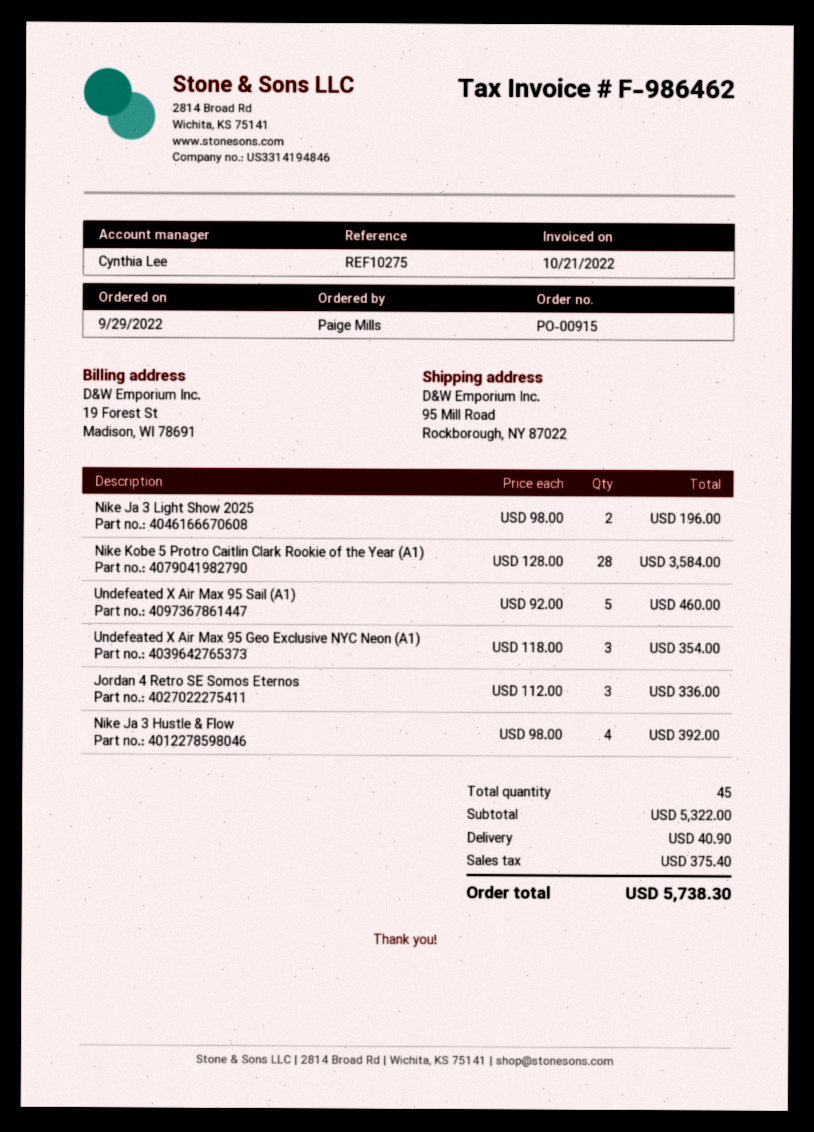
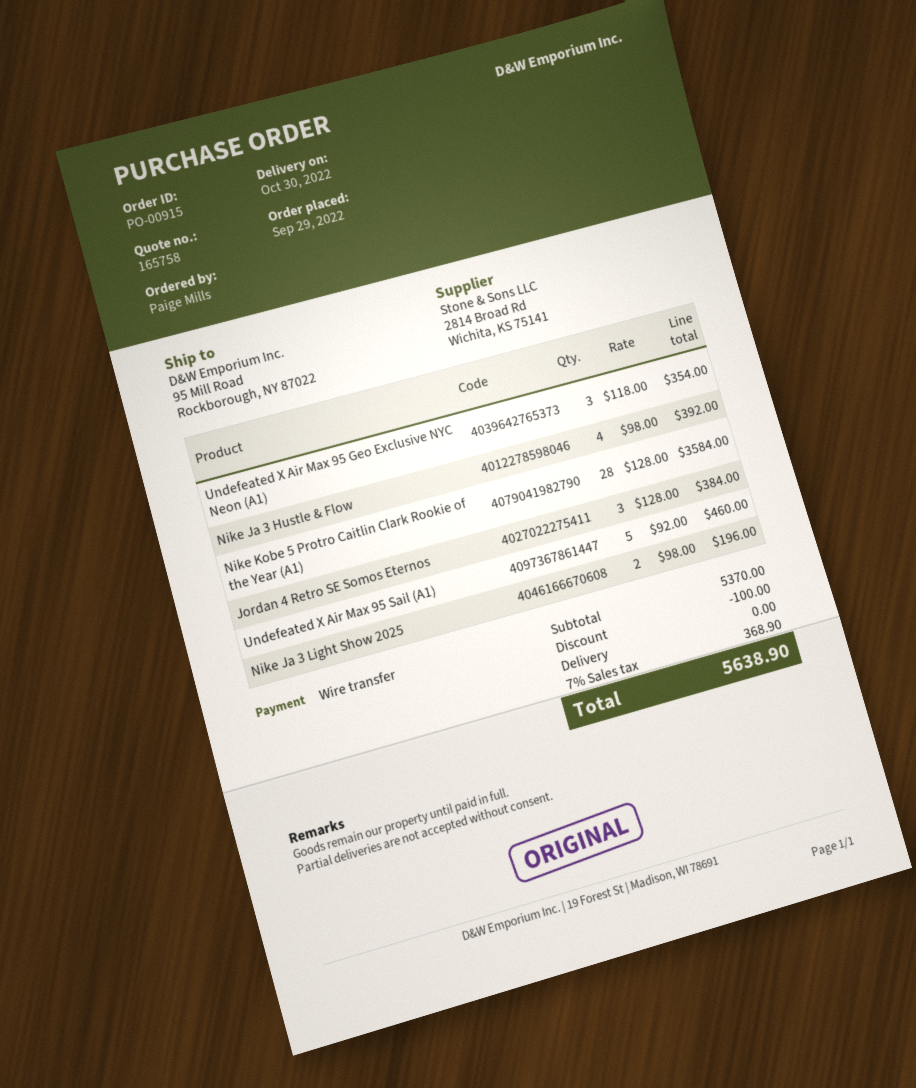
Jordan 4 Retro SE Somos Eternos: 3 x 112.00 = 336.00 -> 3 x 128.00 = 384.00
subtotal: 5322.00 -> 5370.00
discount: none -> 100.00
shipping: 40.90 -> 0.00
tax: 375.40 -> 368.90
total: 5738.30 -> 5638.90

